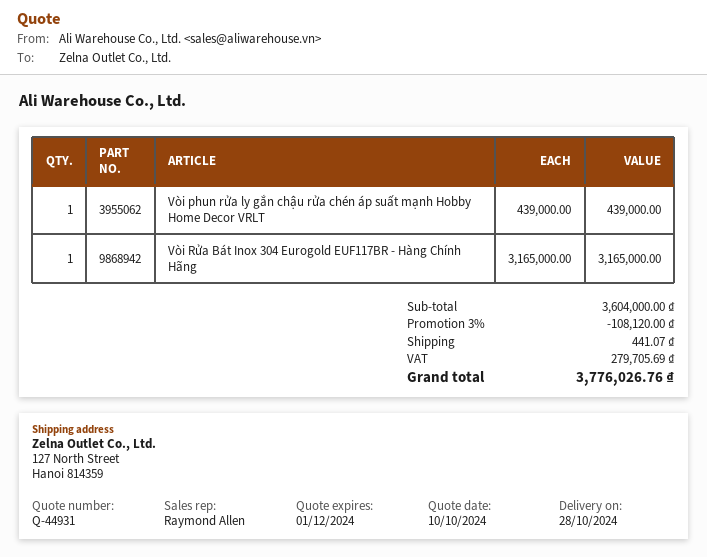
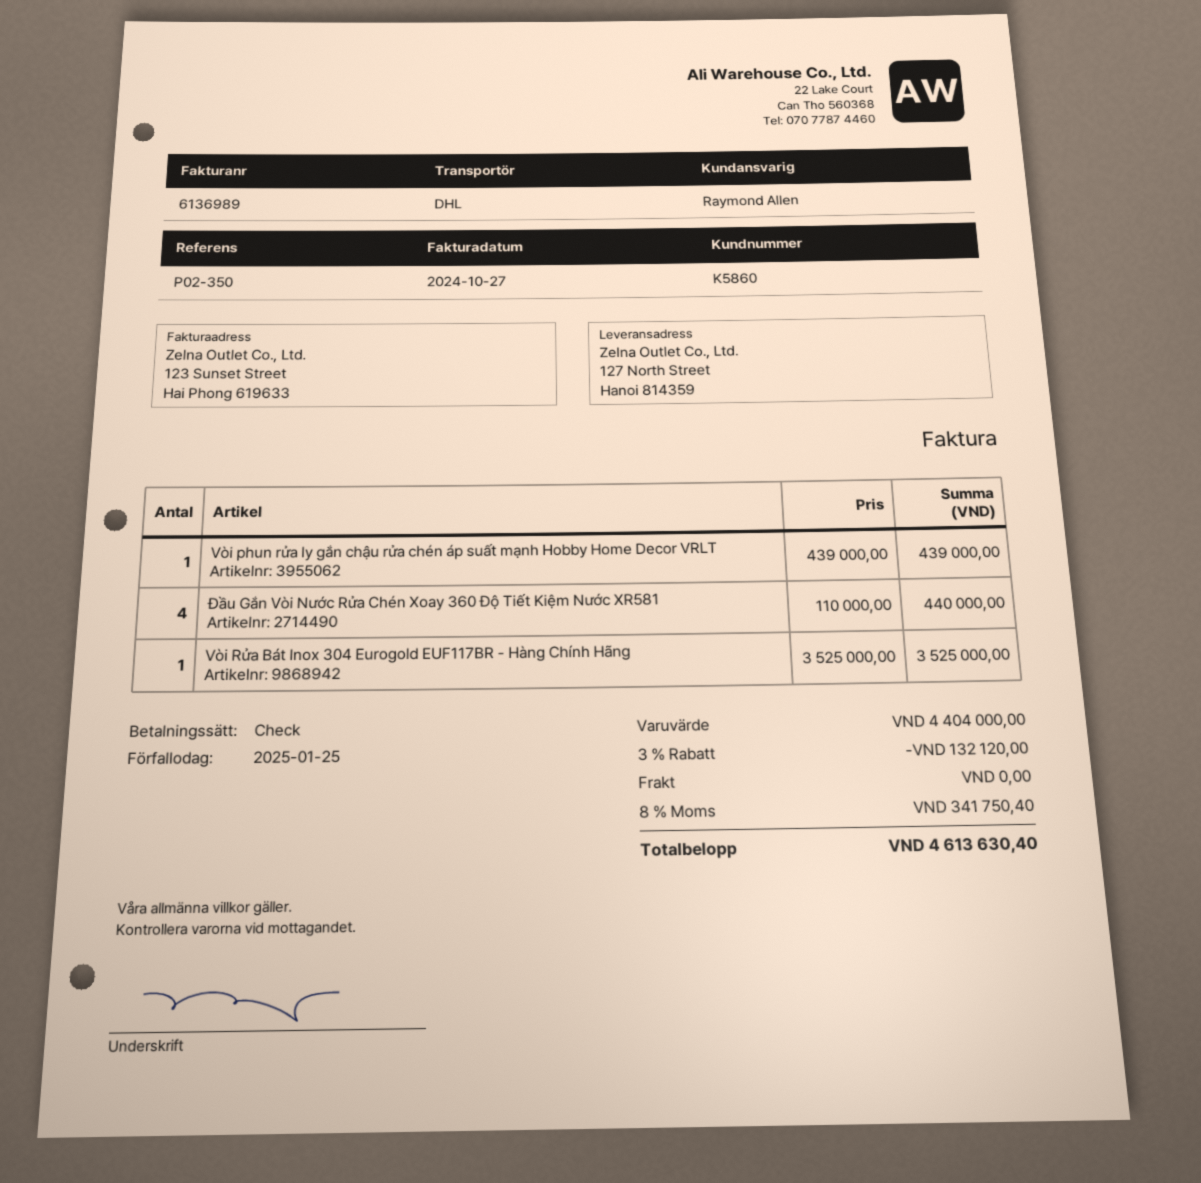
Vòi Rửa Bát Inox 304 Eurogold EUF117BR - Hàng Chính Hãng: 1 x 3165000.00 = 3165000.00 -> 1 x 3525000.00 = 3525000.00
Đầu Gắn Vòi Nước Rửa Chén Xoay 360 Độ Tiết Kiệm Nước XR581: none -> 4 x 110000.00 = 440000.00
subtotal: 3604000.00 -> 4404000.00
discount: 3% = 108120.00 -> 3% = 132120.00
shipping: 441.07 -> 0.00
tax: 279705.69 -> 341750.40
total: 3776026.76 -> 4613630.40

